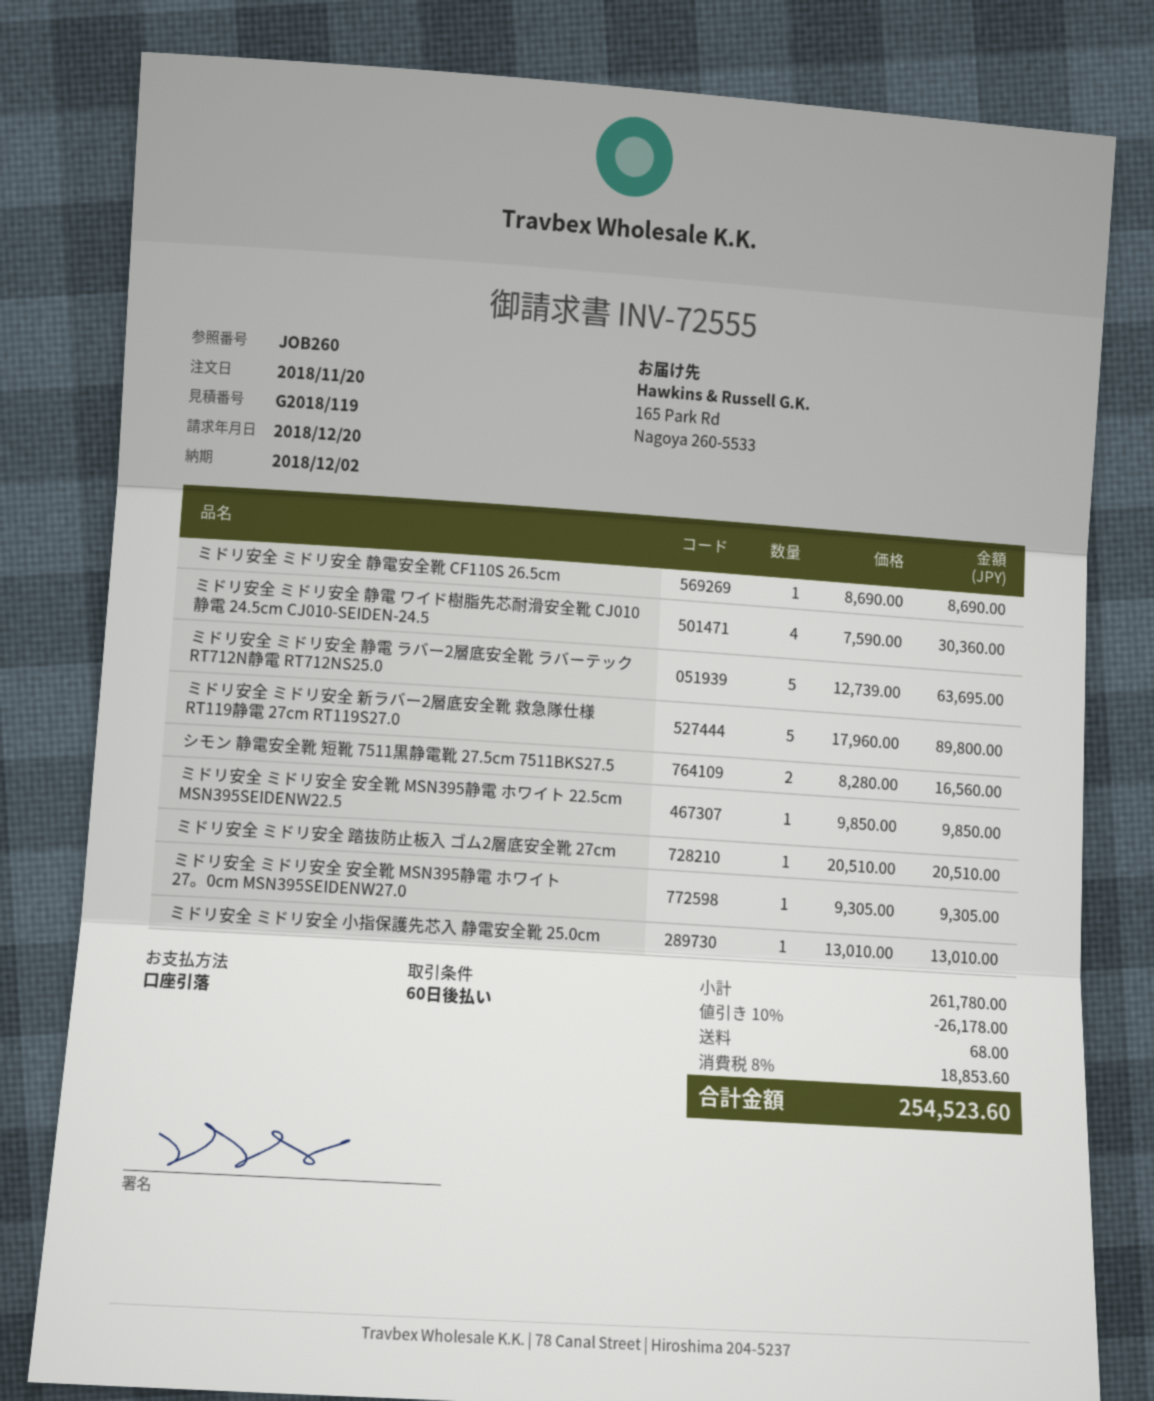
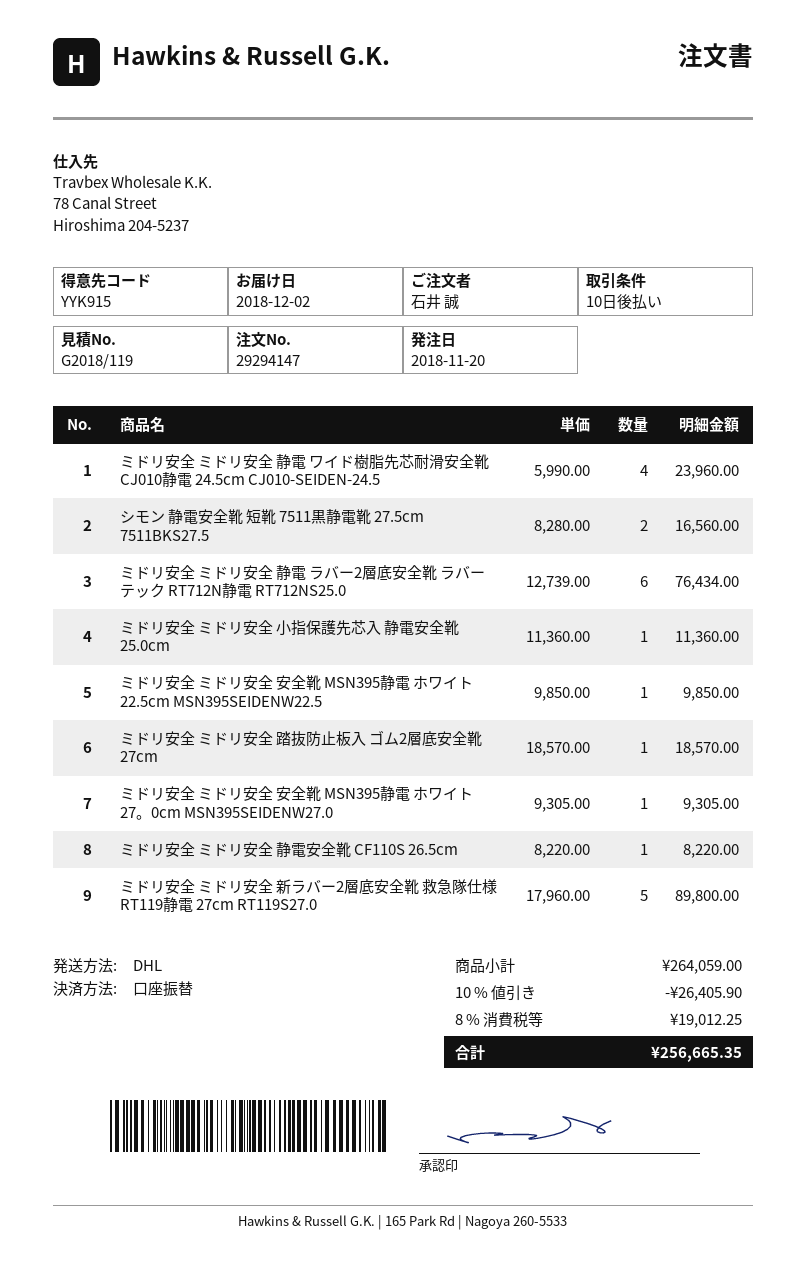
payment terms: 60 days -> 10 days
ミドリ安全 ミドリ安全 静電安全靴 CF110S 26.5cm: 1 x 8690.00 = 8690.00 -> 1 x 8220.00 = 8220.00
ミドリ安全 ミドリ安全 静電 ワイド樹脂先芯耐滑安全靴 CJ010静電 24.5cm CJ010-SEIDEN-24.5: 4 x 7590.00 = 30360.00 -> 4 x 5990.00 = 23960.00
ミドリ安全 ミドリ安全 静電 ラバー2層底安全靴 ラバーテック RT712N静電 RT712NS25.0: 5 x 12739.00 = 63695.00 -> 6 x 12739.00 = 76434.00
ミドリ安全 ミドリ安全 踏抜防止板入 ゴム2層底安全靴 27cm: 1 x 20510.00 = 20510.00 -> 1 x 18570.00 = 18570.00
ミドリ安全 ミドリ安全 小指保護先芯入 静電安全靴 25.0cm: 1 x 13010.00 = 13010.00 -> 1 x 11360.00 = 11360.00
subtotal: 261780.00 -> 264059.00
discount: 10% = 26178.00 -> 10% = 26405.90
shipping: 68.00 -> none
tax: 8% = 18853.60 -> 8% = 19012.25
total: 254523.60 -> 256665.35

